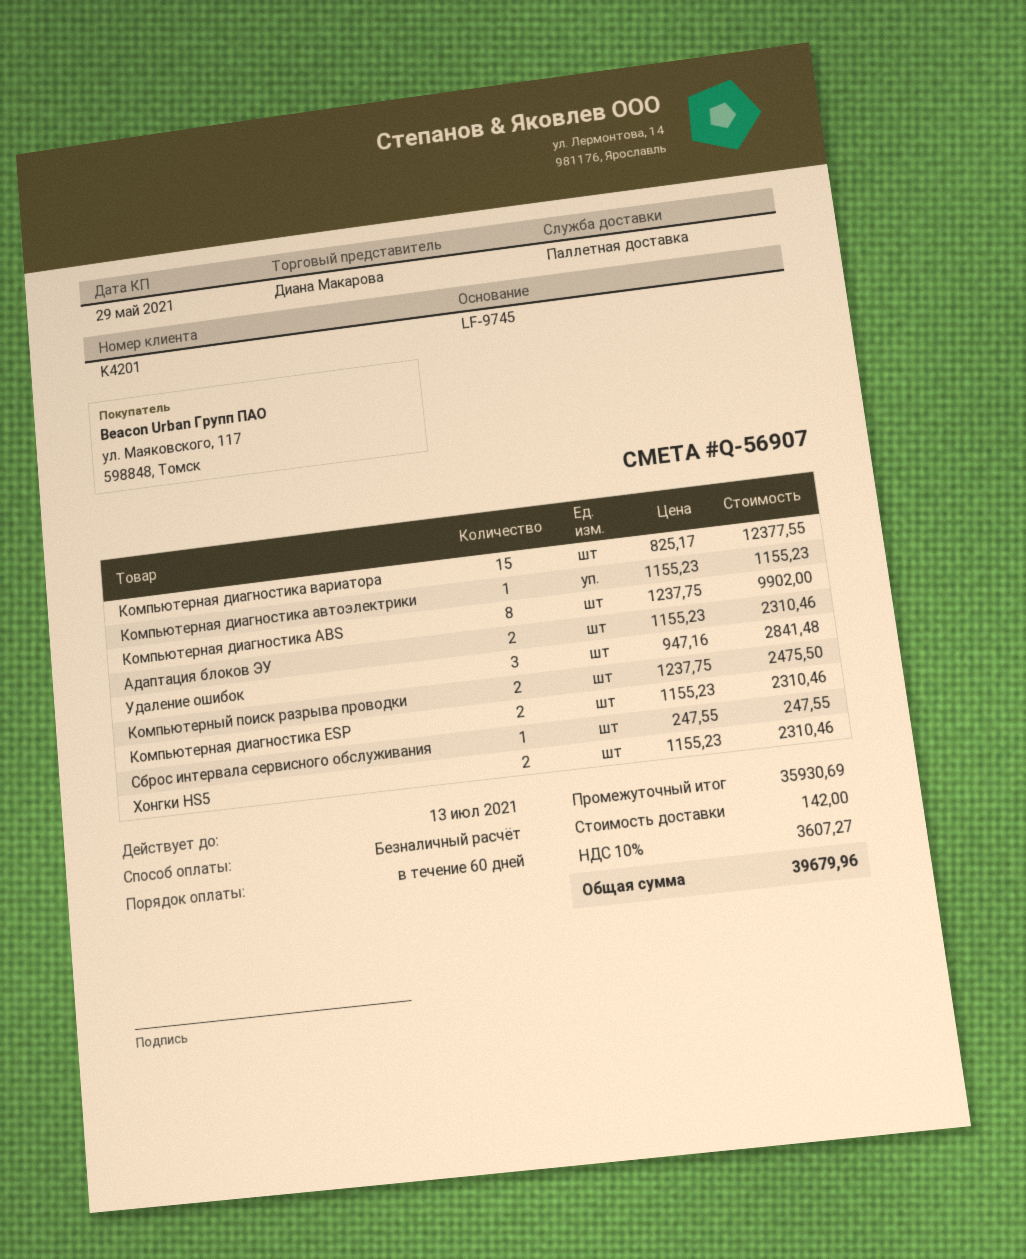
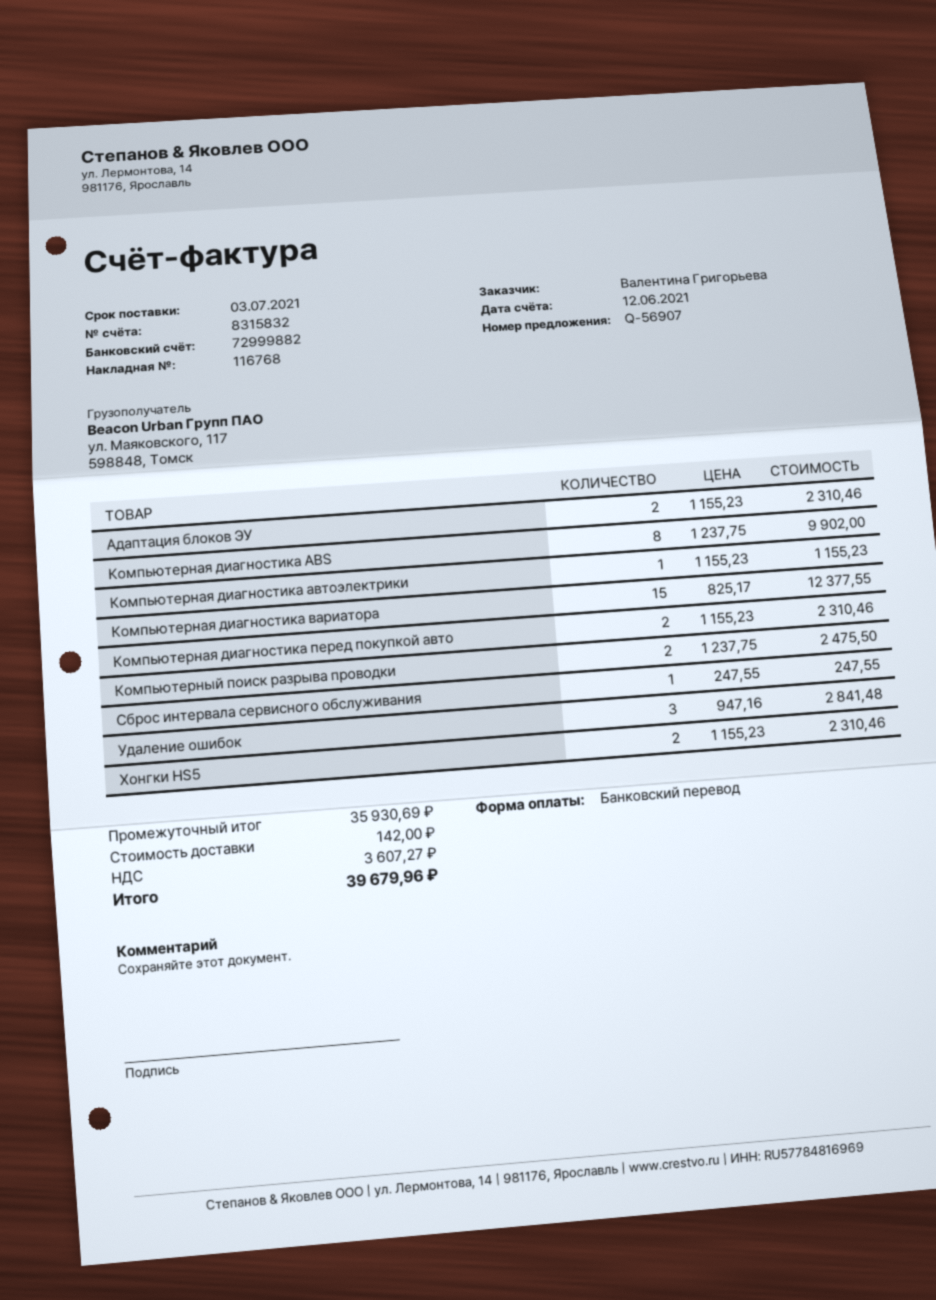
Компьютерная диагностика ESP: 2 x 1155.23 = 2310.46 -> none
Компьютерная диагностика перед покупкой авто: none -> 2 x 1155.23 = 2310.46

